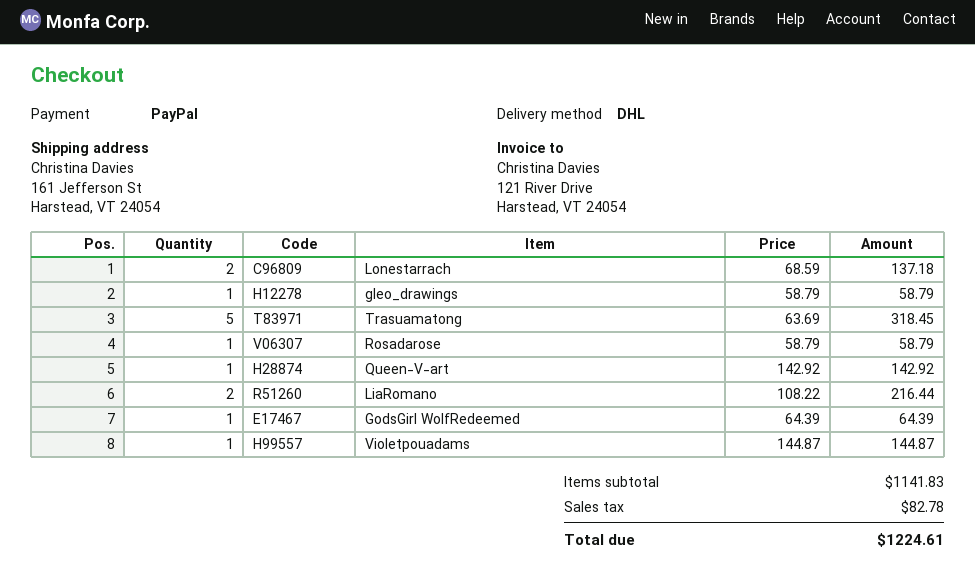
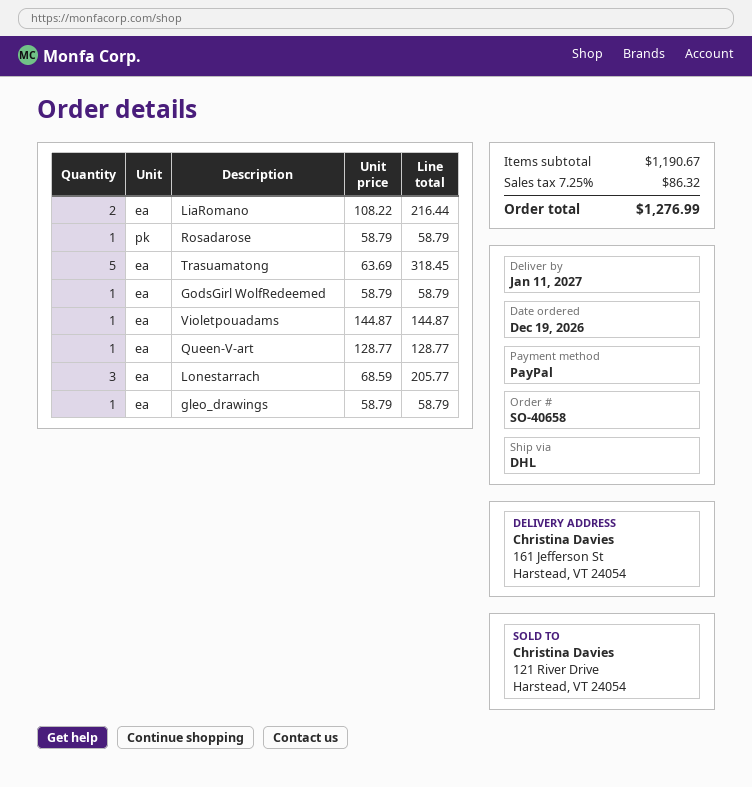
Lonestarrach: 2 x 68.59 = 137.18 -> 3 x 68.59 = 205.77
Queen-V-art: 1 x 142.92 = 142.92 -> 1 x 128.77 = 128.77
GodsGirl WolfRedeemed: 1 x 64.39 = 64.39 -> 1 x 58.79 = 58.79
subtotal: 1141.83 -> 1190.67
tax: 82.78 -> 86.32
total: 1224.61 -> 1276.99

